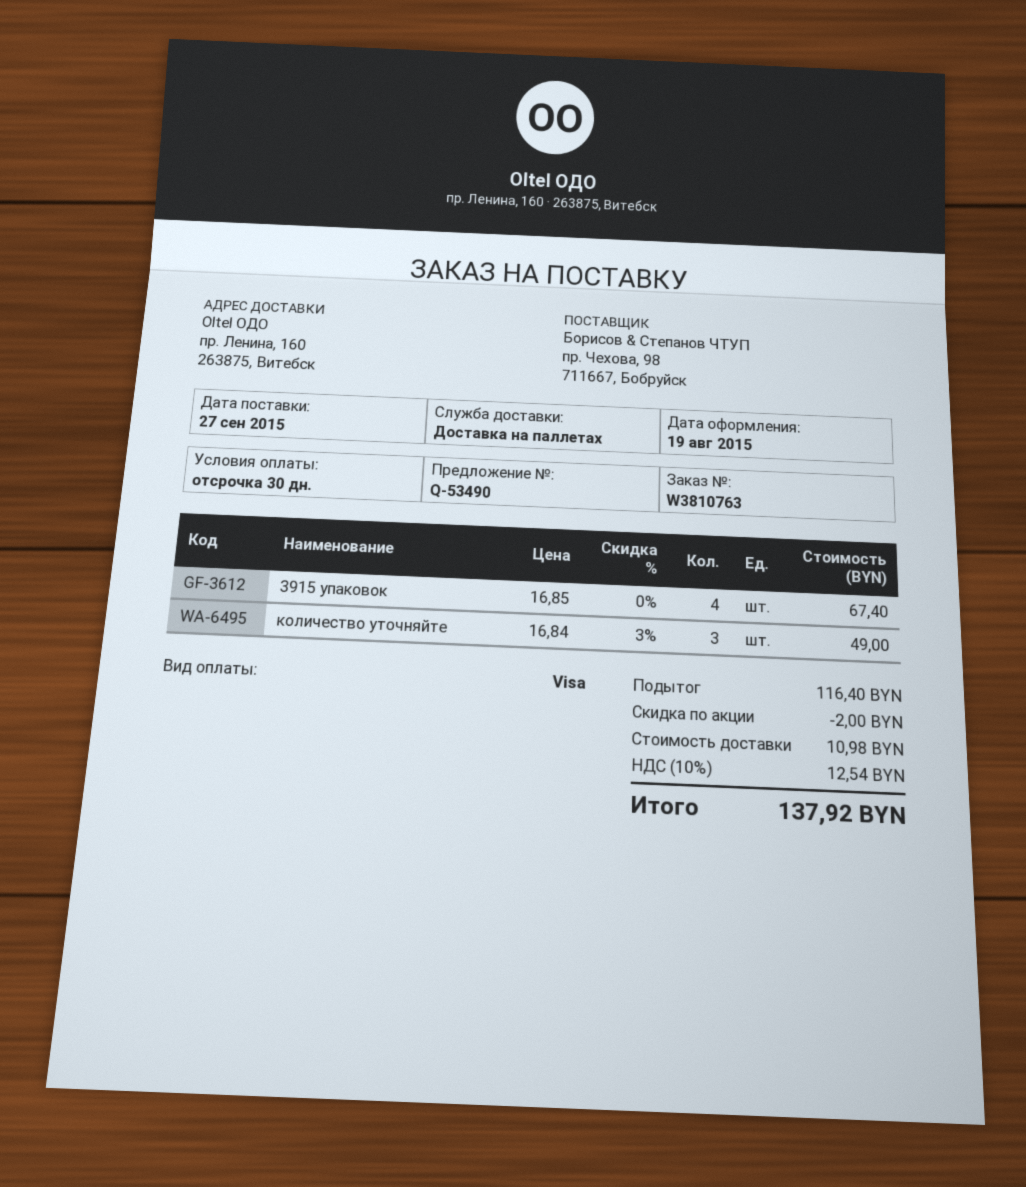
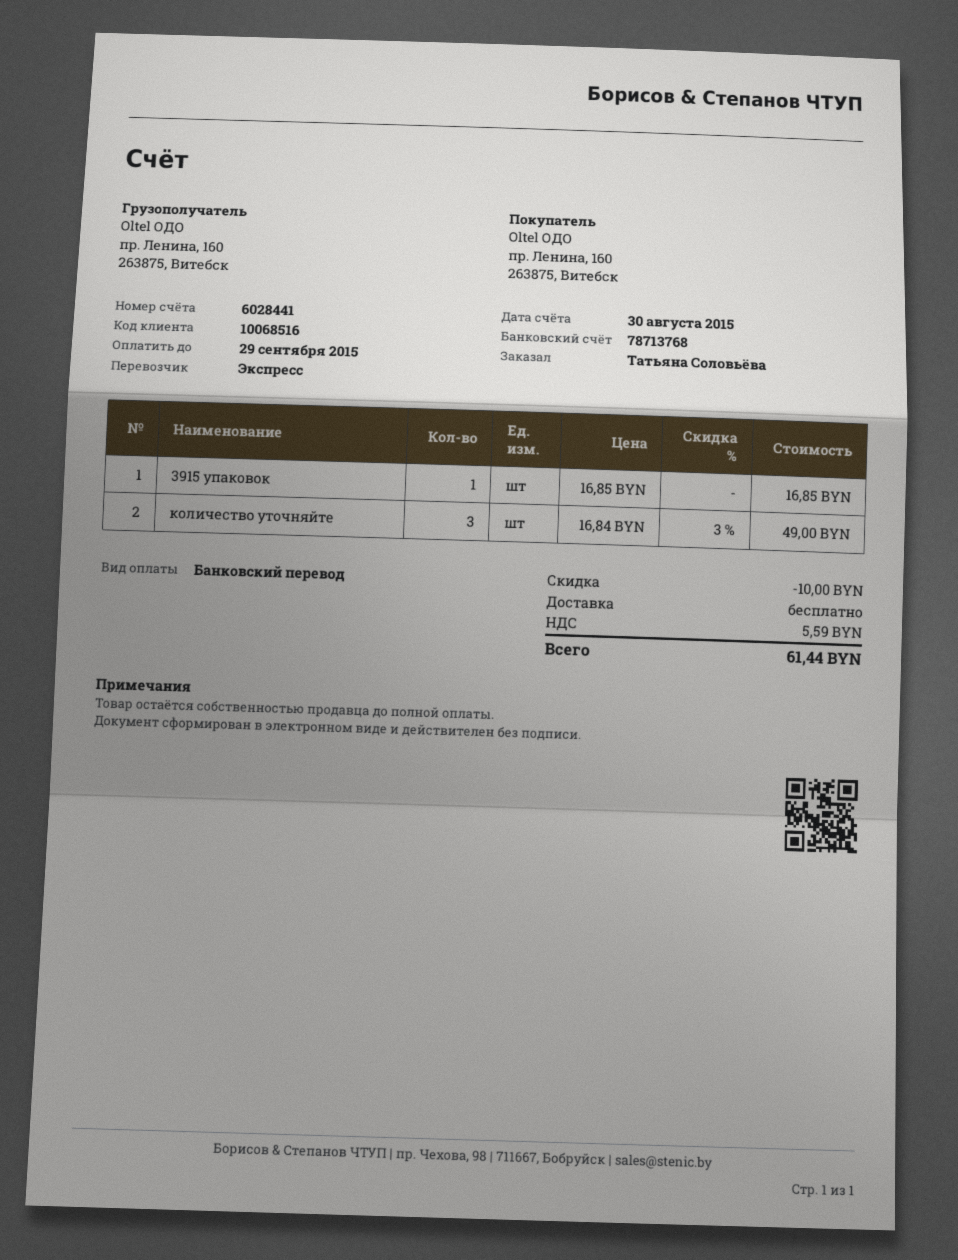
payment method: Visa -> bank transfer
shipping method: pallet freight -> express
3915 упаковок: 4 x 16.85 = 67.40 -> 1 x 16.85 = 16.85
discount: 2.00 -> 10.00
shipping: 10.98 -> 0.00
tax: 12.54 -> 5.59
total: 137.92 -> 61.44

